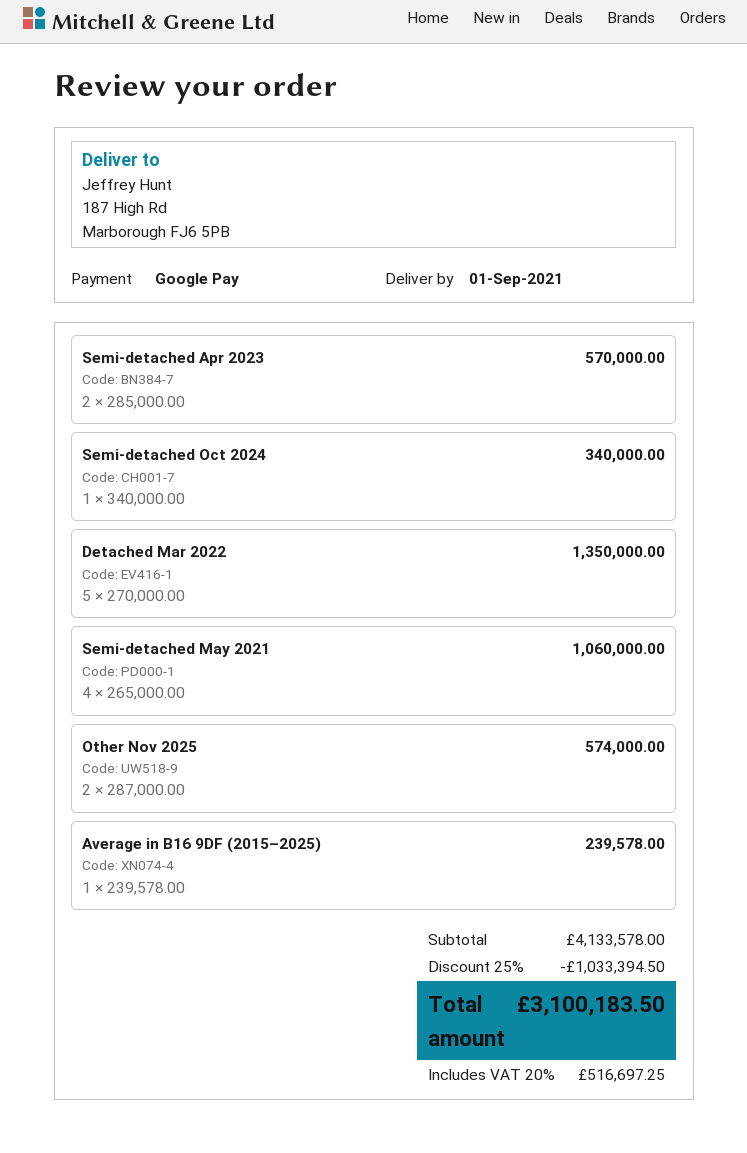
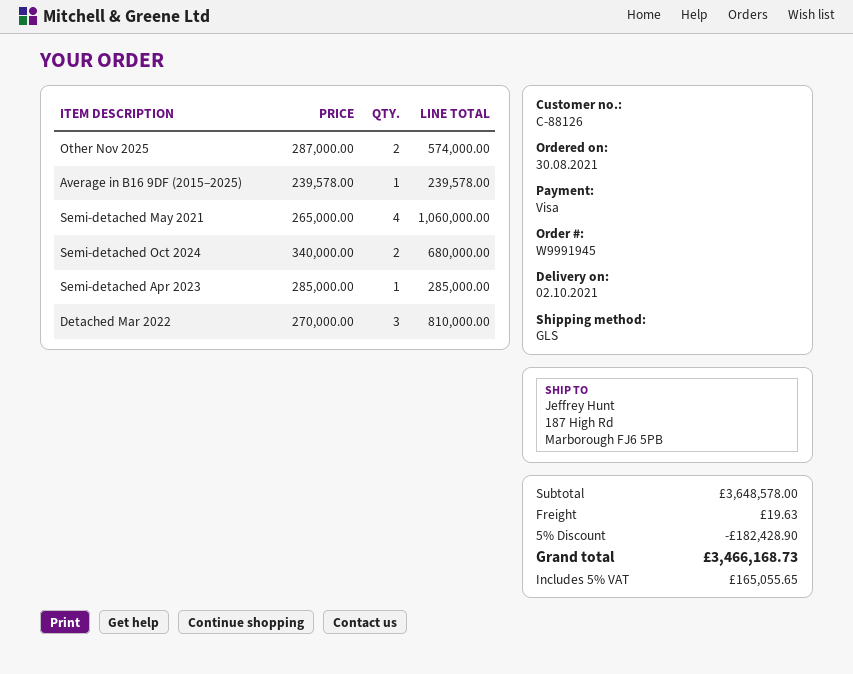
delivery date: 2021-09-01 -> 2021-10-02
payment method: Google Pay -> Visa
Semi-detached Apr 2023: 2 x 285000.00 = 570000.00 -> 1 x 285000.00 = 285000.00
Semi-detached Oct 2024: 1 x 340000.00 = 340000.00 -> 2 x 340000.00 = 680000.00
Detached Mar 2022: 5 x 270000.00 = 1350000.00 -> 3 x 270000.00 = 810000.00
subtotal: 4133578.00 -> 3648578.00
discount: 25% = 1033394.50 -> 5% = 182428.90
shipping: none -> 19.63
tax: 20% = 516697.25 -> 5% = 165055.65
total: 3100183.50 -> 3466168.73

